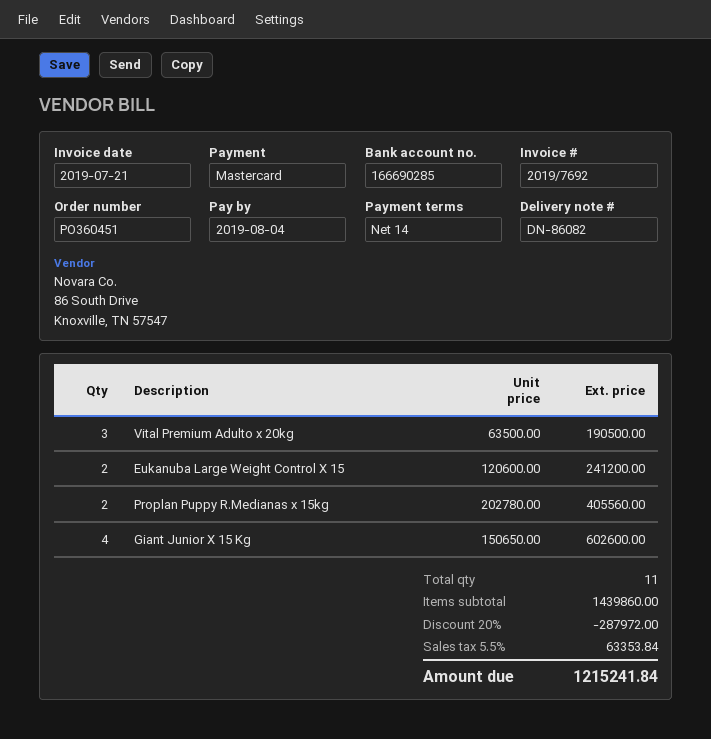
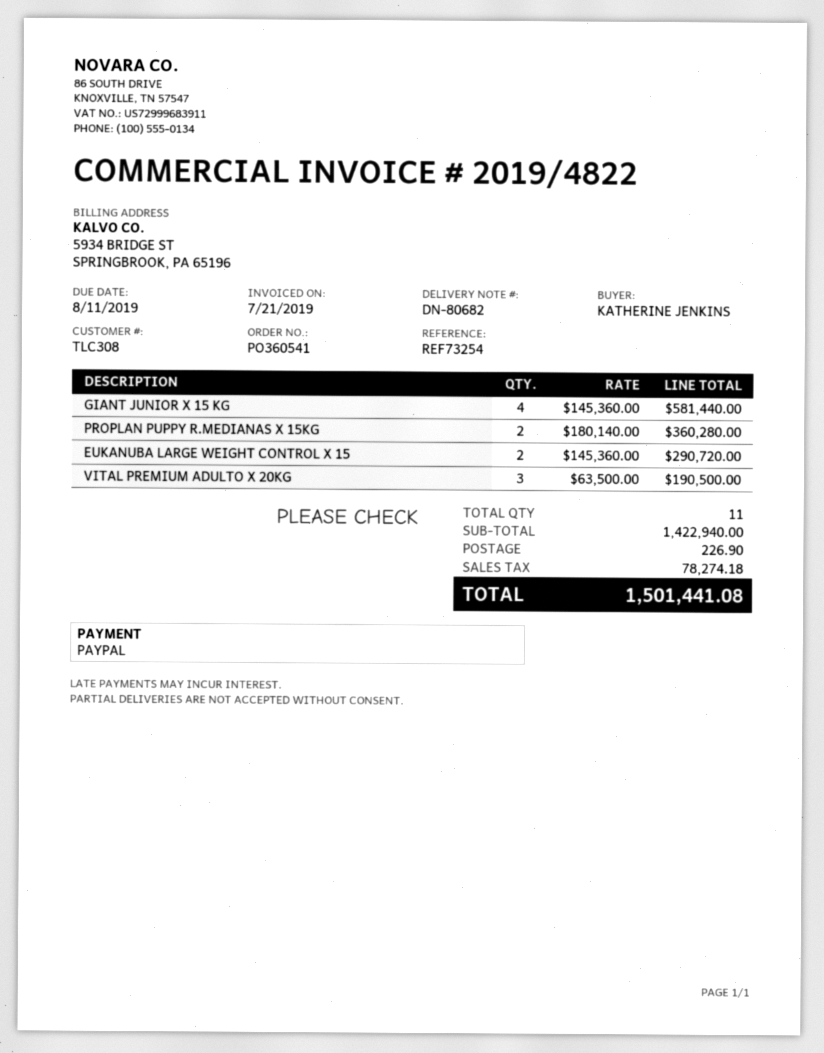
order number: PO360451 -> PO360541
delivery note number: DN-86082 -> DN-80682
invoice number: 2019/7692 -> 2019/4822
due date: 2019-08-04 -> 2019-08-11
payment method: Mastercard -> PayPal
Eukanuba Large Weight Control X 15: 2 x 120600.00 = 241200.00 -> 2 x 145360.00 = 290720.00
Proplan Puppy R.Medianas x 15kg: 2 x 202780.00 = 405560.00 -> 2 x 180140.00 = 360280.00
Giant Junior X 15 Kg: 4 x 150650.00 = 602600.00 -> 4 x 145360.00 = 581440.00
subtotal: 1439860.00 -> 1422940.00
discount: 20% = 287972.00 -> none
shipping: none -> 226.90
tax: 63353.84 -> 78274.18
total: 1215241.84 -> 1501441.08

